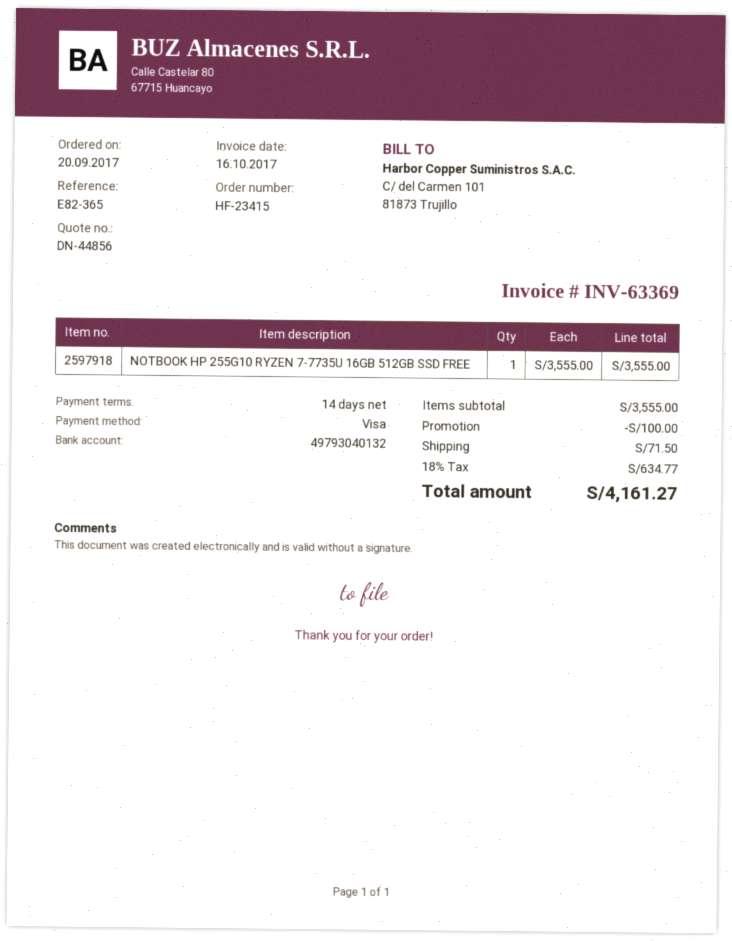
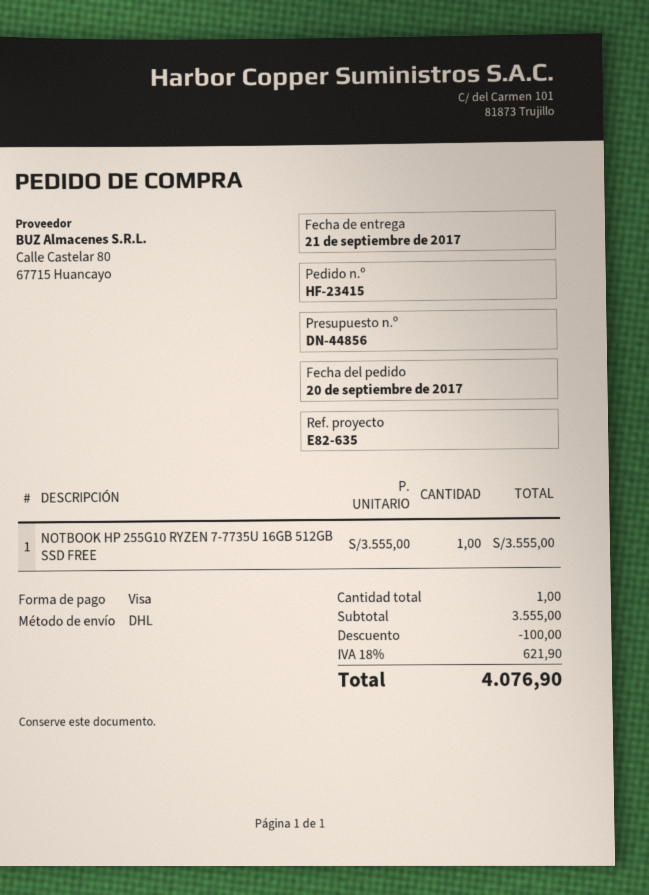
reference: E82-365 -> E82-635
shipping: 71.50 -> none
tax: 18% = 634.77 -> 18% = 621.90
total: 4161.27 -> 4076.90

